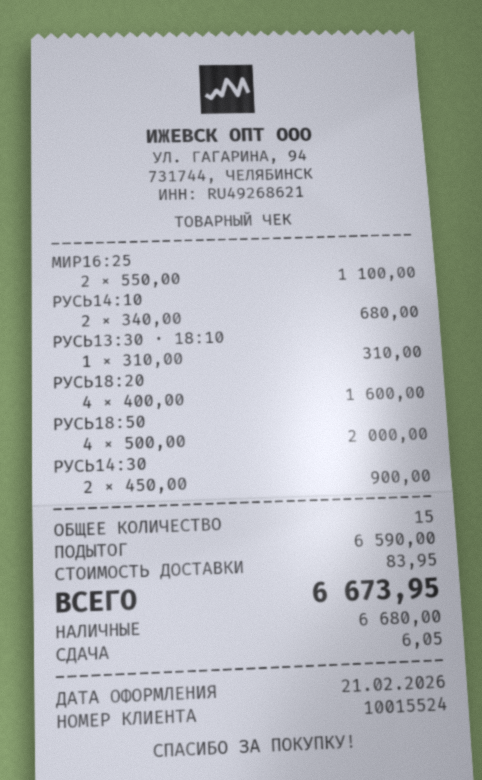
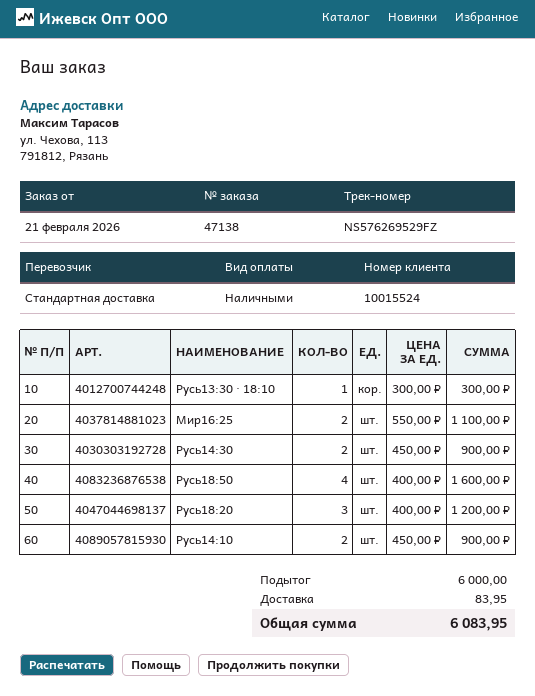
РУСЬ14:10: 2 x 340.00 = 680.00 -> 2 x 450.00 = 900.00
РУСЬ13:30 · 18:10: 1 x 310.00 = 310.00 -> 1 x 300.00 = 300.00
РУСЬ18:20: 4 x 400.00 = 1600.00 -> 3 x 400.00 = 1200.00
РУСЬ18:50: 4 x 500.00 = 2000.00 -> 4 x 400.00 = 1600.00
subtotal: 6590.00 -> 6000.00
total: 6673.95 -> 6083.95

